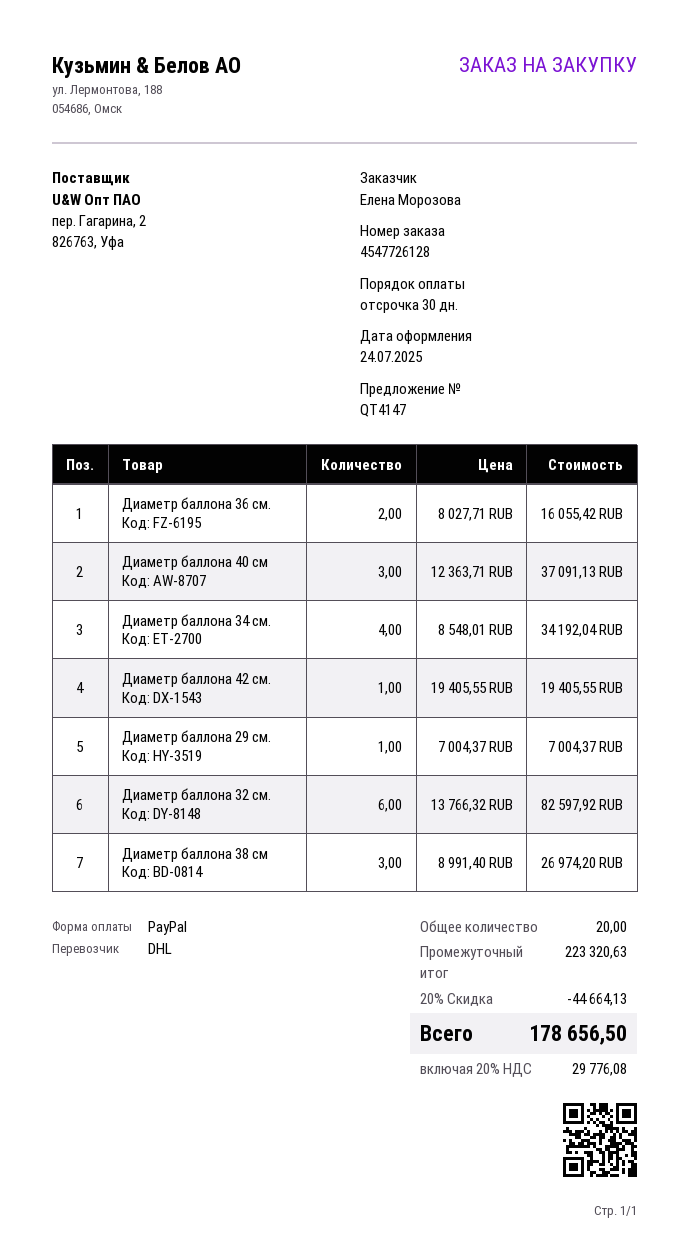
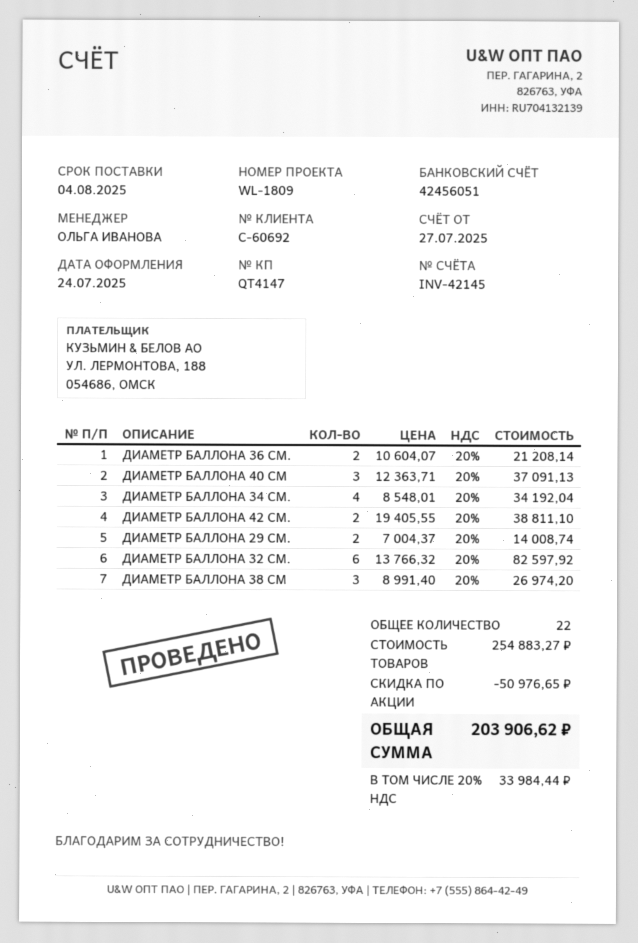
Диаметр баллона 36 см.: 2 x 8027.71 = 16055.42 -> 2 x 10604.07 = 21208.14
Диаметр баллона 42 см.: 1 x 19405.55 = 19405.55 -> 2 x 19405.55 = 38811.10
Диаметр баллона 29 см.: 1 x 7004.37 = 7004.37 -> 2 x 7004.37 = 14008.74
total quantity: 20 -> 22
subtotal: 223320.63 -> 254883.27
discount: 44664.13 -> 50976.65
tax: 20% = 29776.08 -> 20% = 33984.44
total: 178656.50 -> 203906.62

